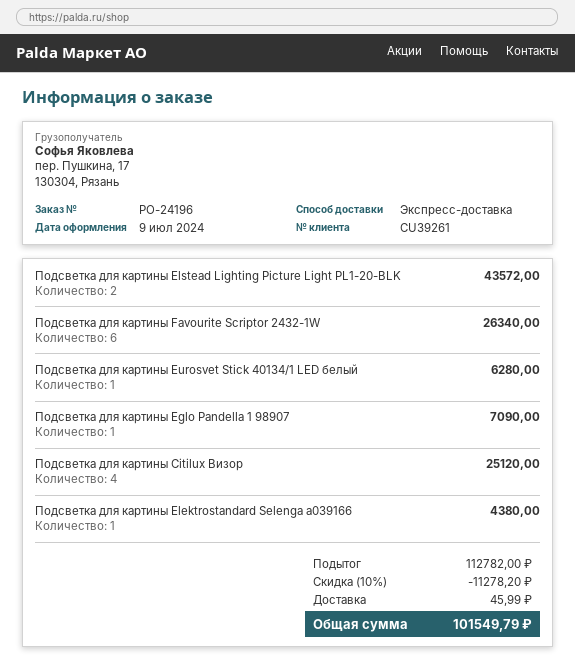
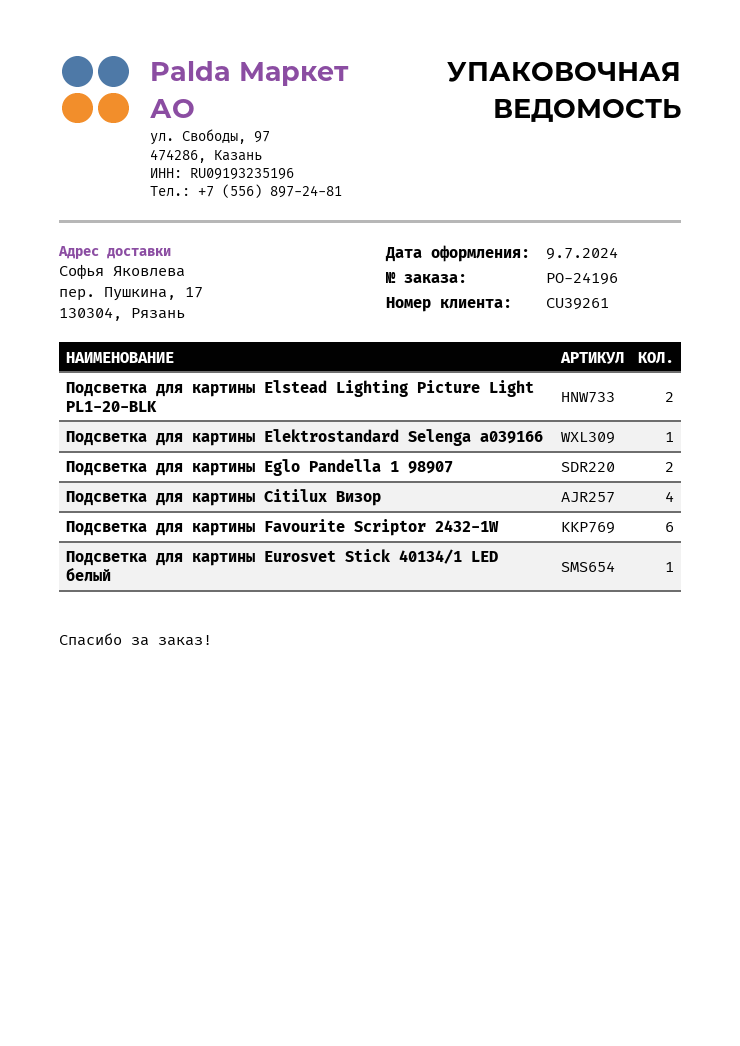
Подсветка для картины Eglo Pandella 1 98907: 1 -> 2

